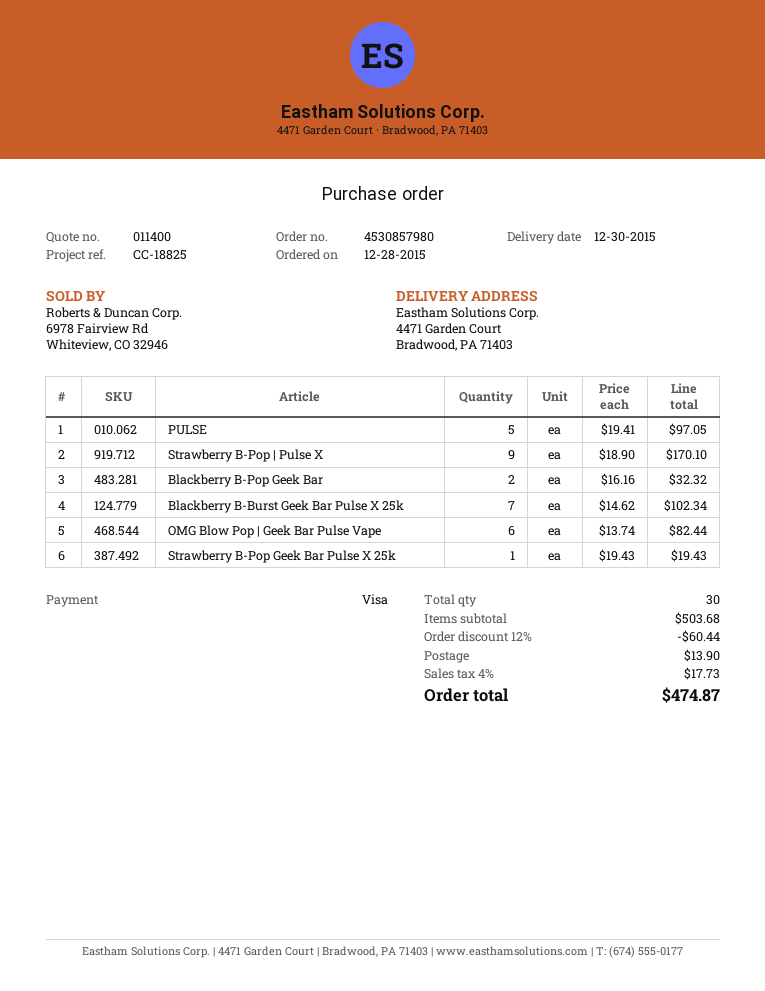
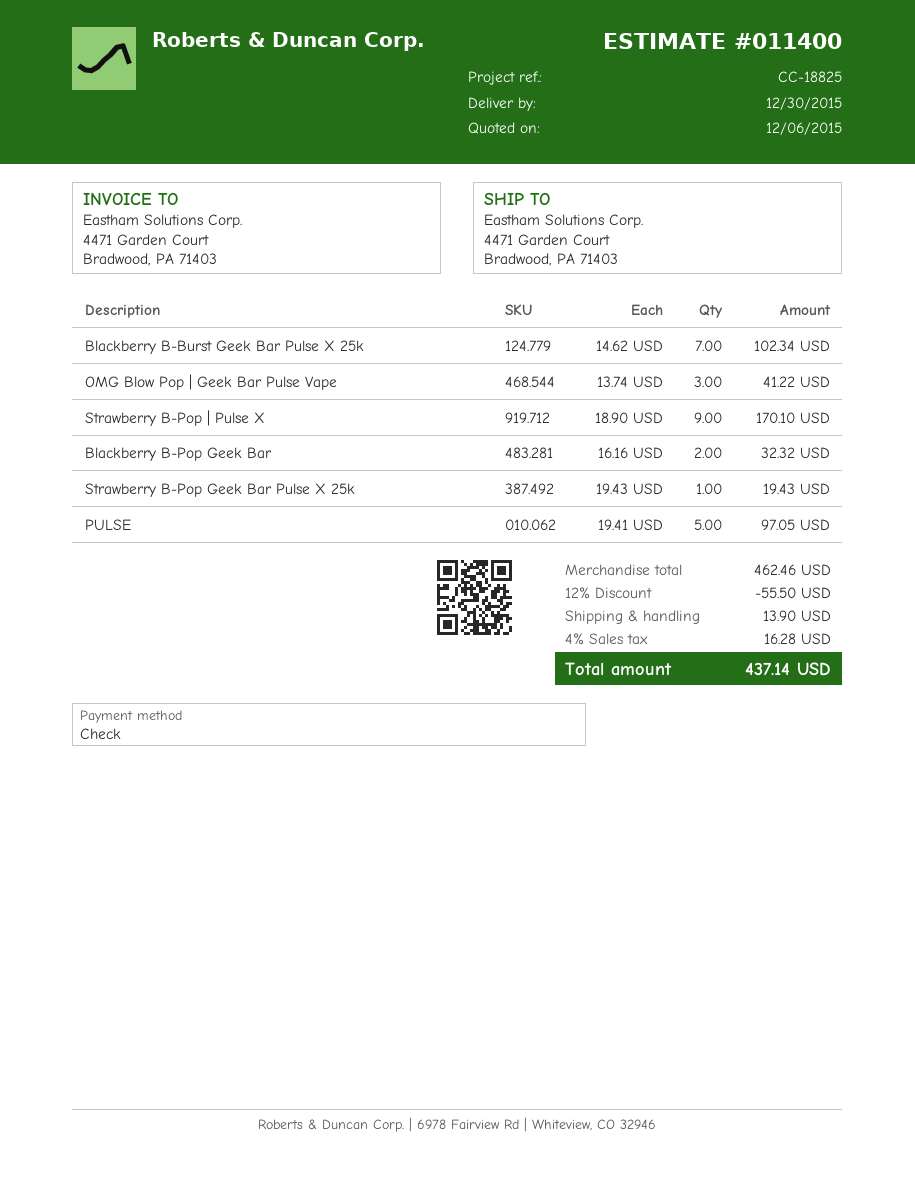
payment method: Visa -> cheque
OMG Blow Pop | Geek Bar Pulse Vape: 6 x 13.74 = 82.44 -> 3 x 13.74 = 41.22
subtotal: 503.68 -> 462.46
discount: 12% = 60.44 -> 12% = 55.50
tax: 4% = 17.73 -> 4% = 16.28
total: 474.87 -> 437.14

